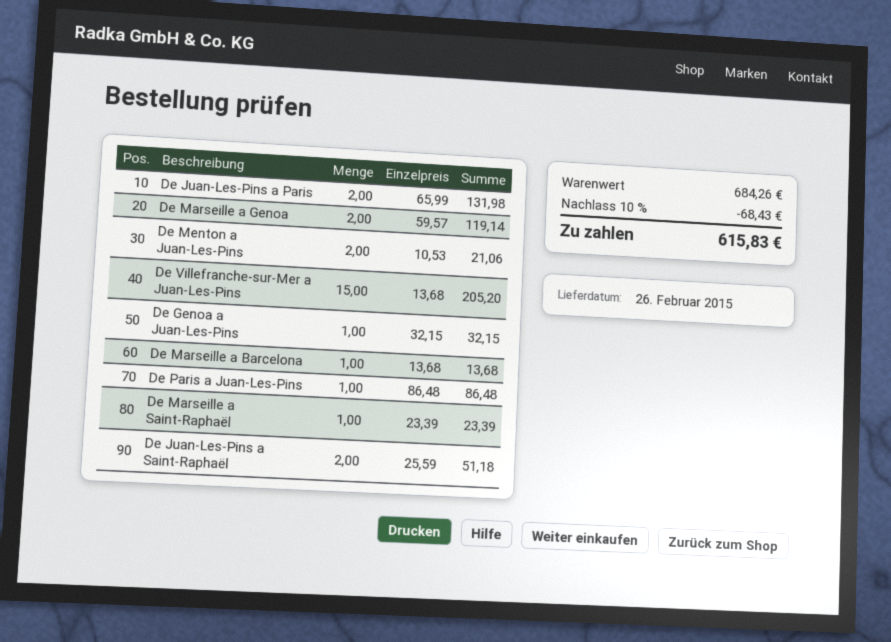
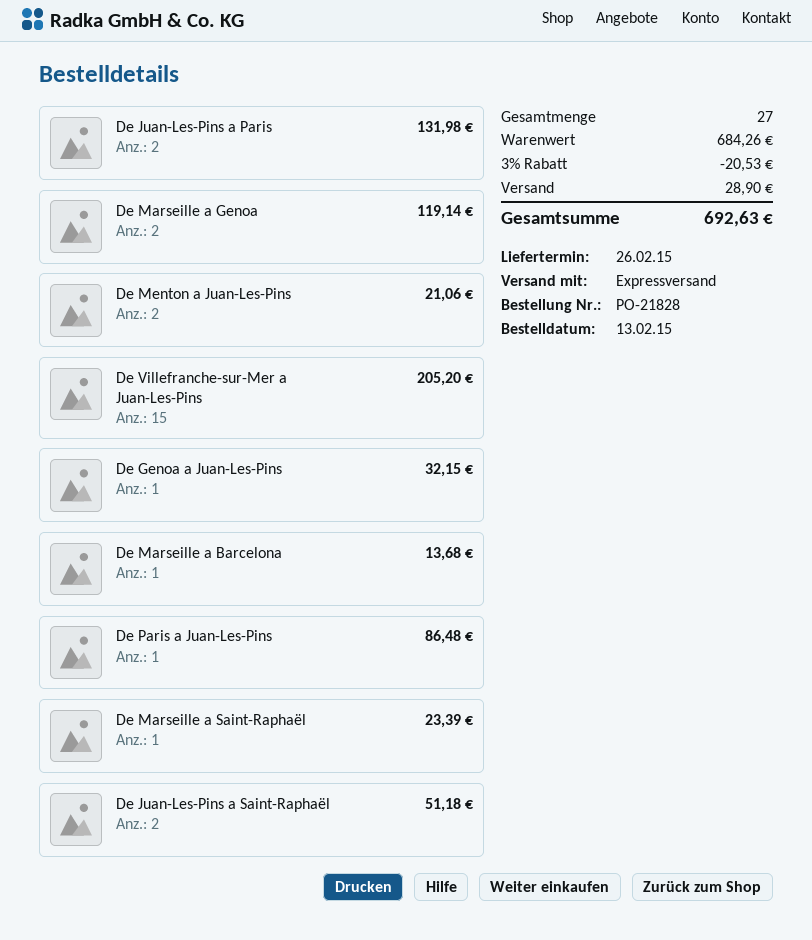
discount: 10% = 68.43 -> 3% = 20.53
shipping: none -> 28.90
total: 615.83 -> 692.63

